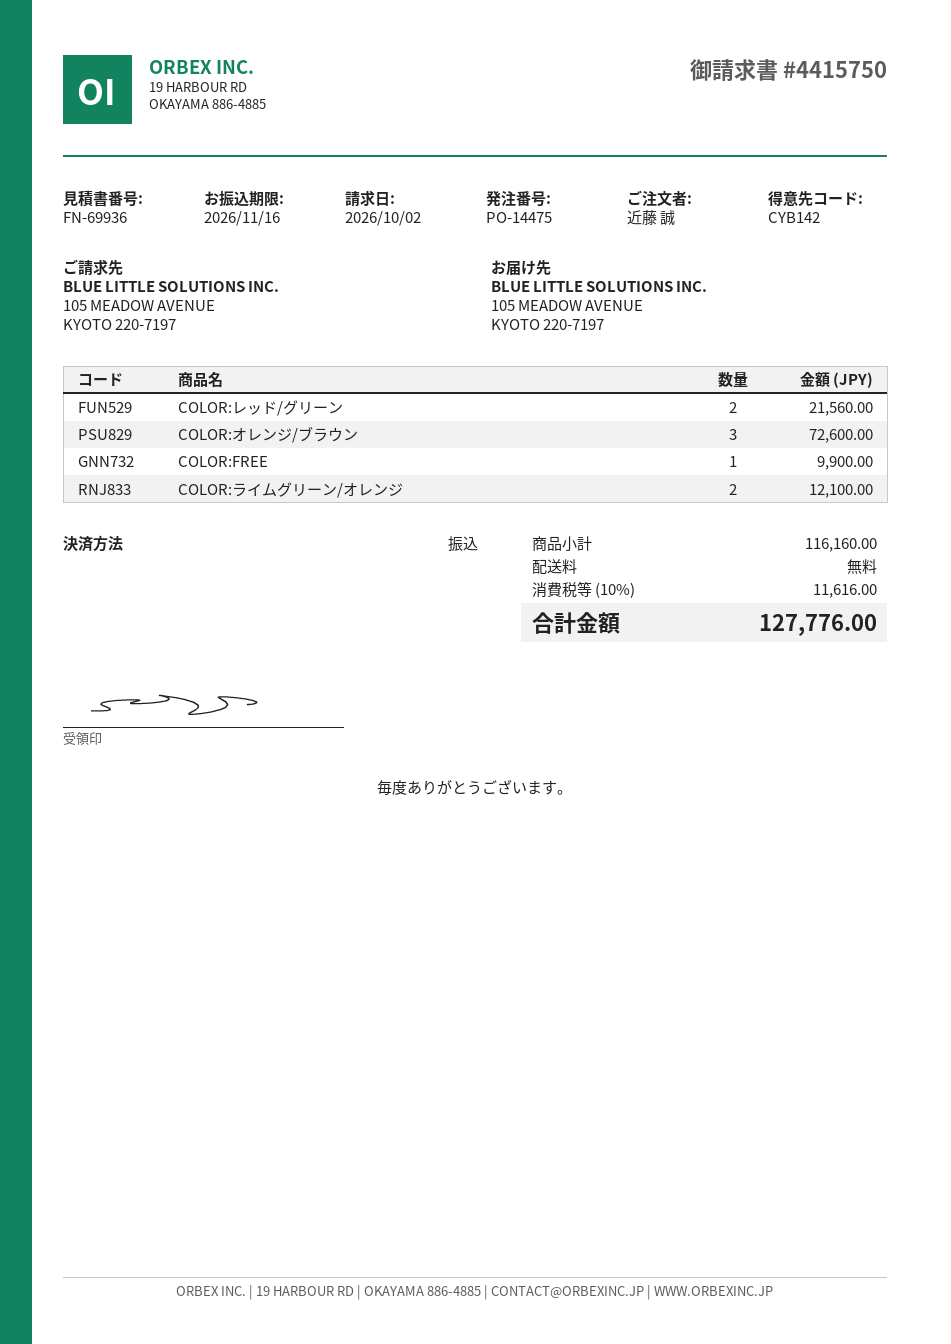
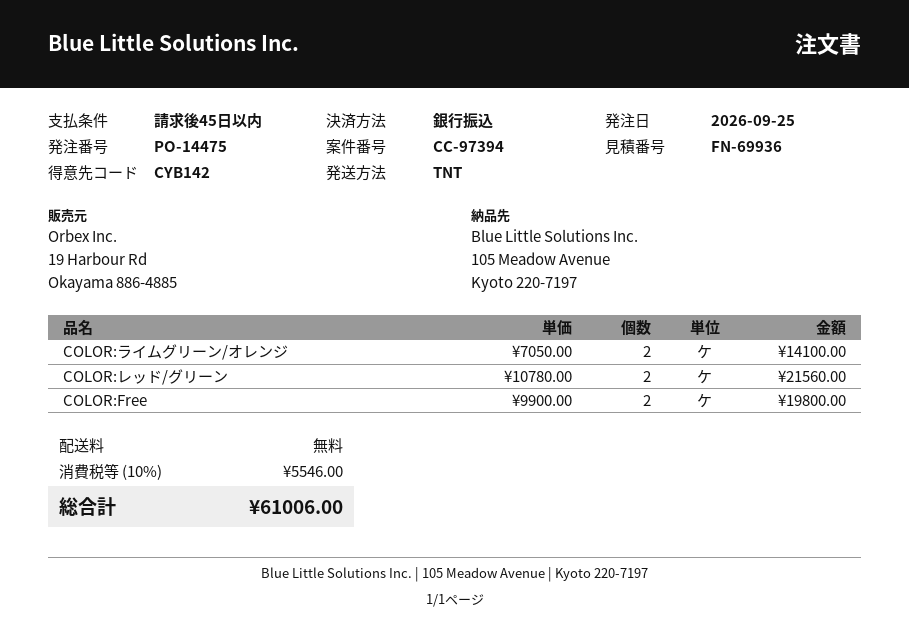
COLOR:オレンジ/ブラウン: 3 for 72600.00 -> none
COLOR:FREE: 1 for 9900.00 -> 2 for 19800.00
COLOR:ライムグリーン/オレンジ: 2 for 12100.00 -> 2 for 14100.00
tax: 10% = 11616.00 -> 10% = 5546.00
total: 127776.00 -> 61006.00

